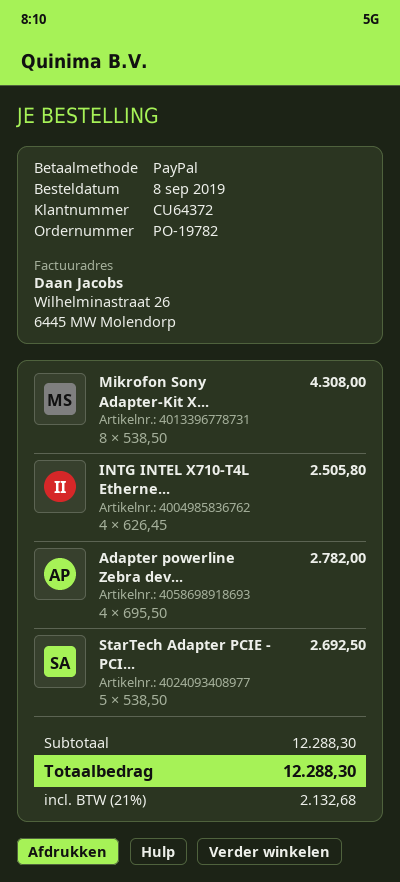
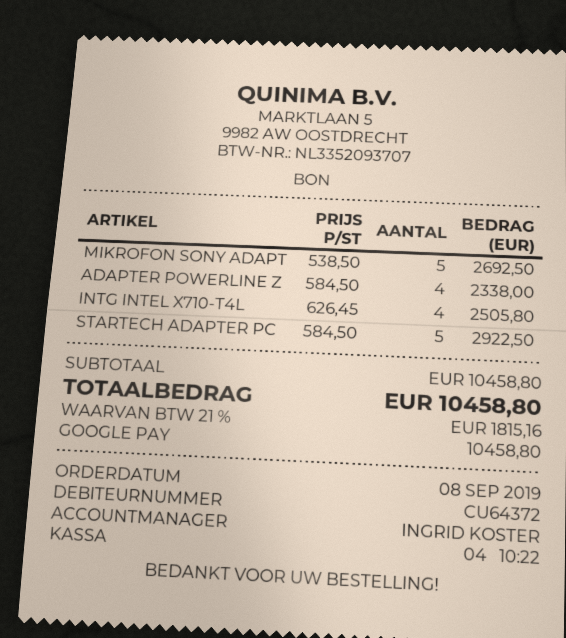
payment method: PayPal -> Google Pay
Mikrofon Sony Adapter-Kit X...: 8 x 538.50 = 4308.00 -> 5 x 538.50 = 2692.50
Adapter powerline Zebra dev...: 4 x 695.50 = 2782.00 -> 4 x 584.50 = 2338.00
StarTech Adapter PCIE - PCI...: 5 x 538.50 = 2692.50 -> 5 x 584.50 = 2922.50
subtotal: 12288.30 -> 10458.80
tax: 21% = 2132.68 -> 21% = 1815.16
total: 12288.30 -> 10458.80

